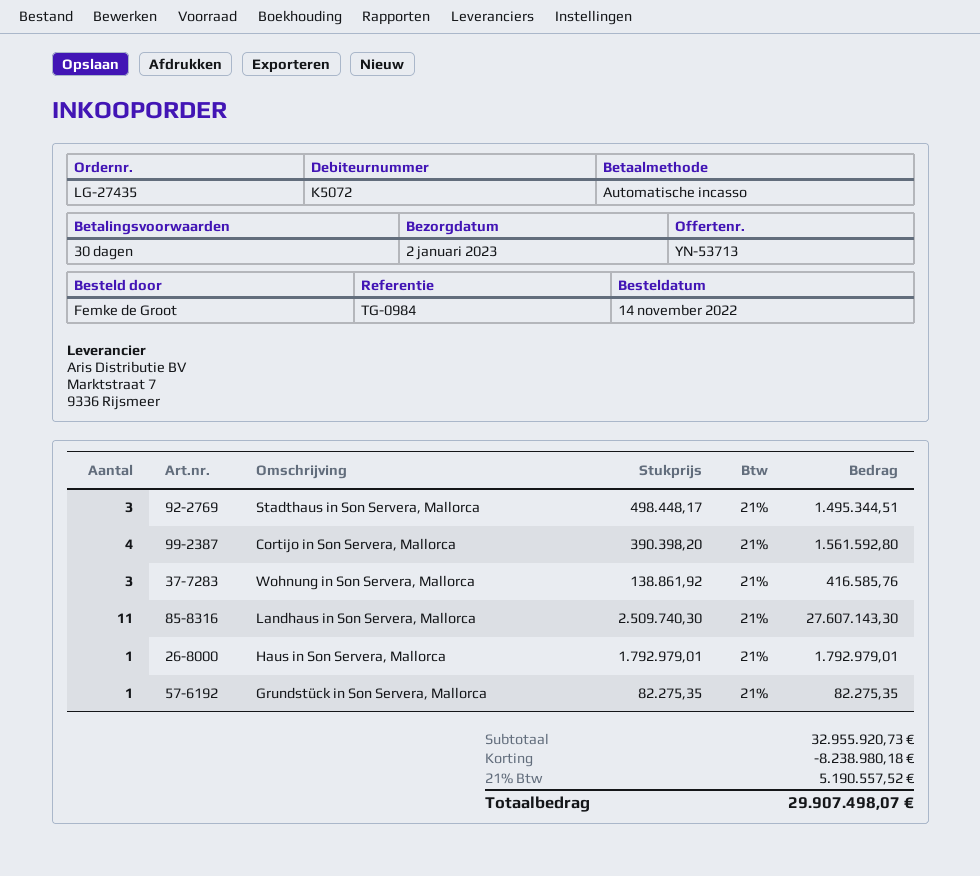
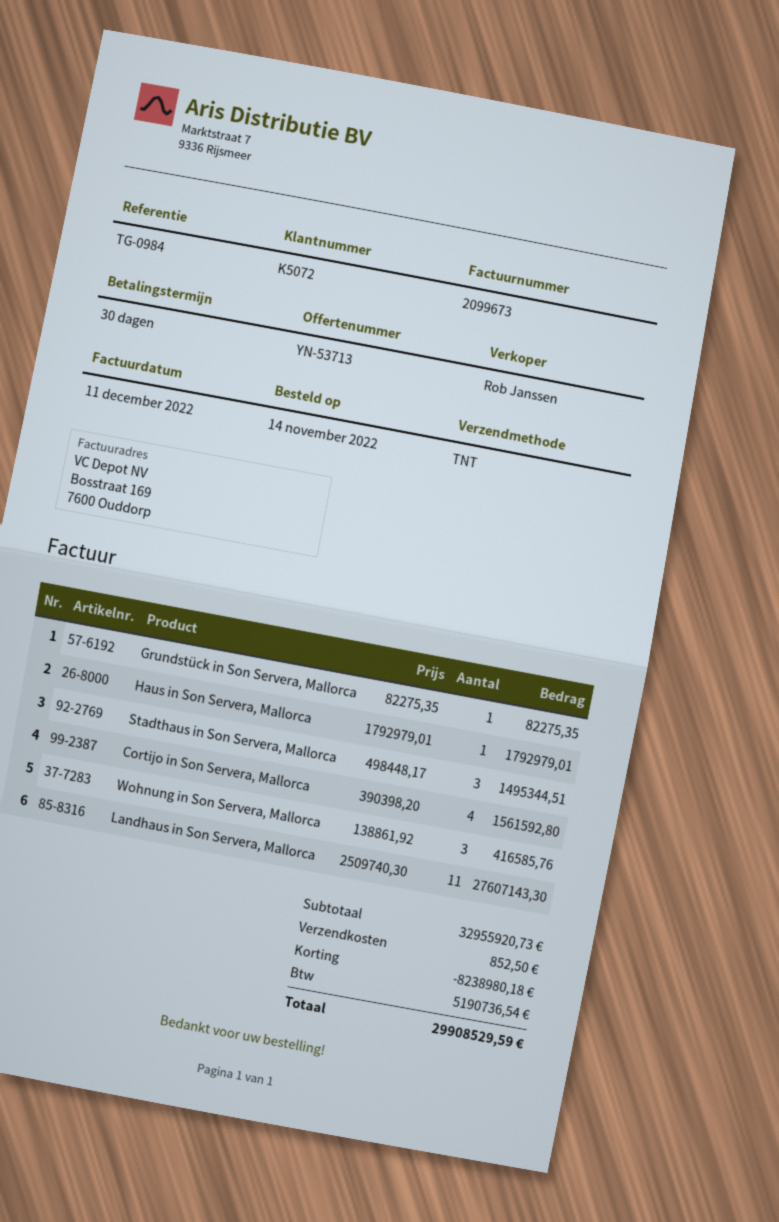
shipping: none -> 852.50
tax: 5190557.52 -> 5190736.54
total: 29907498.07 -> 29908529.59

